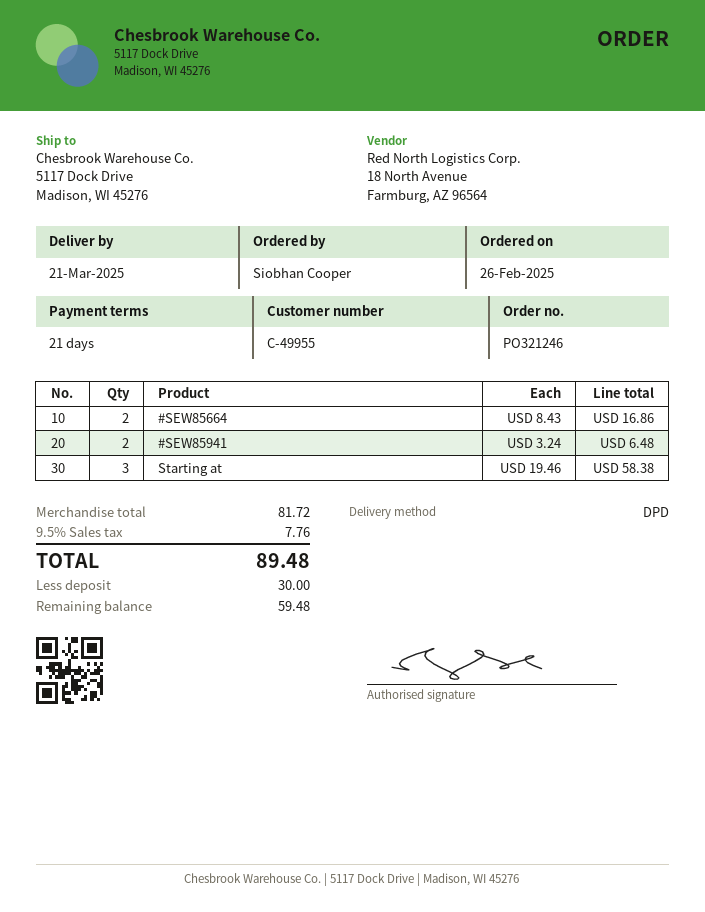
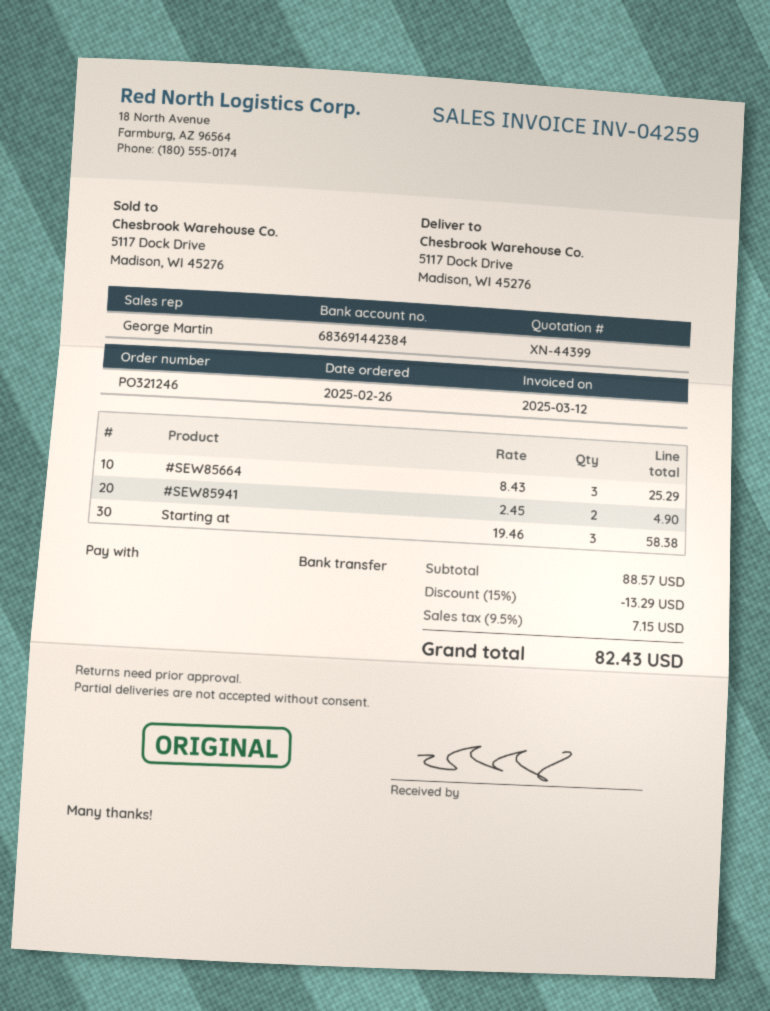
#SEW85664: 2 x 8.43 = 16.86 -> 3 x 8.43 = 25.29
#SEW85941: 2 x 3.24 = 6.48 -> 2 x 2.45 = 4.90
subtotal: 81.72 -> 88.57
discount: none -> 15% = 13.29
tax: 9.5% = 7.76 -> 9.5% = 7.15
total: 89.48 -> 82.43

